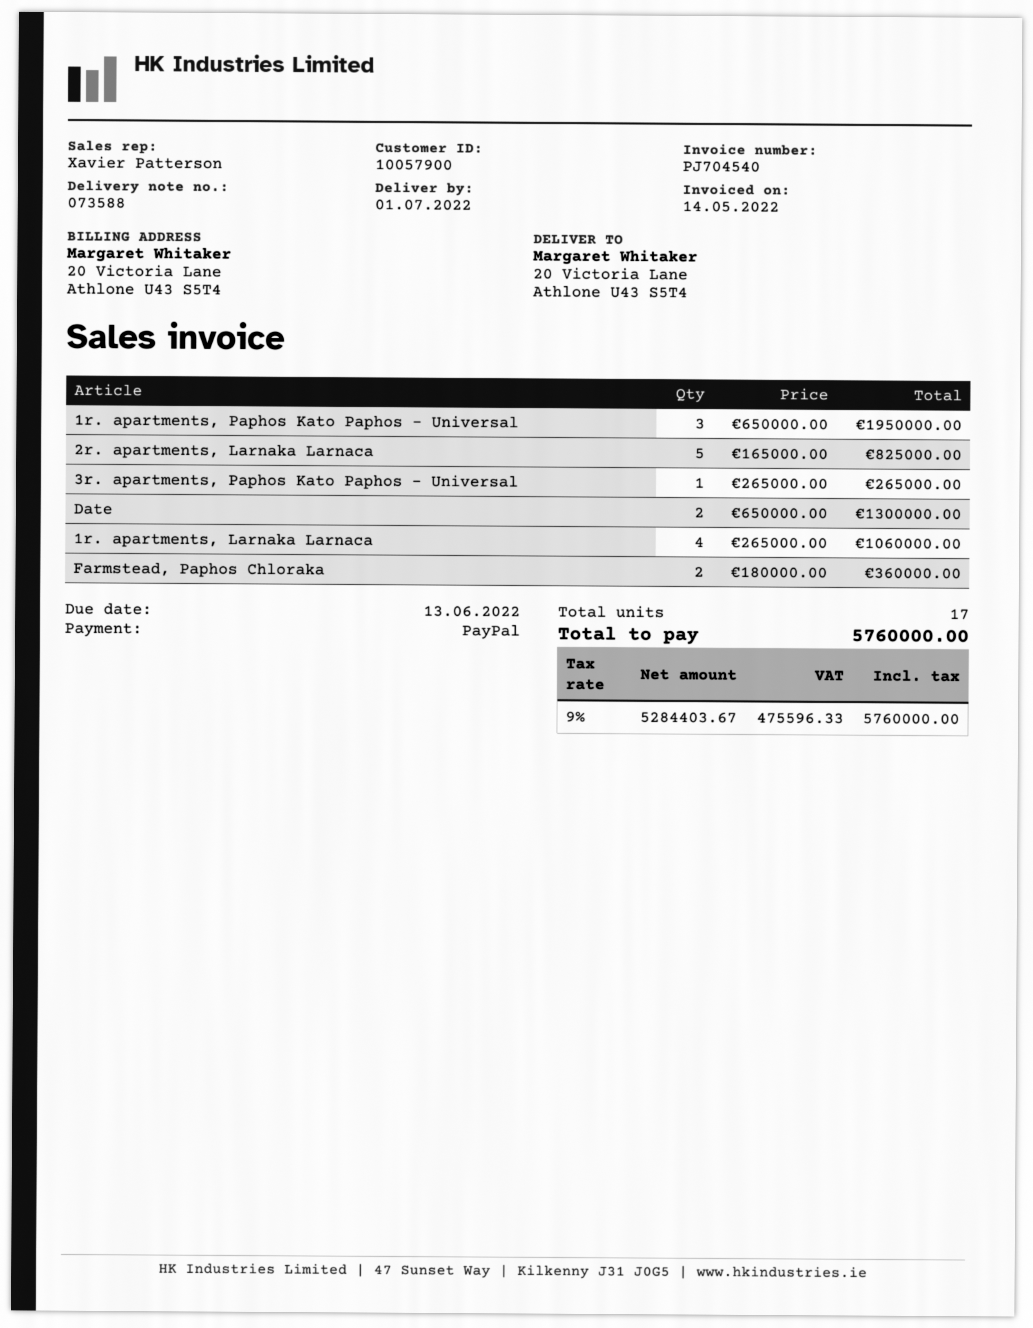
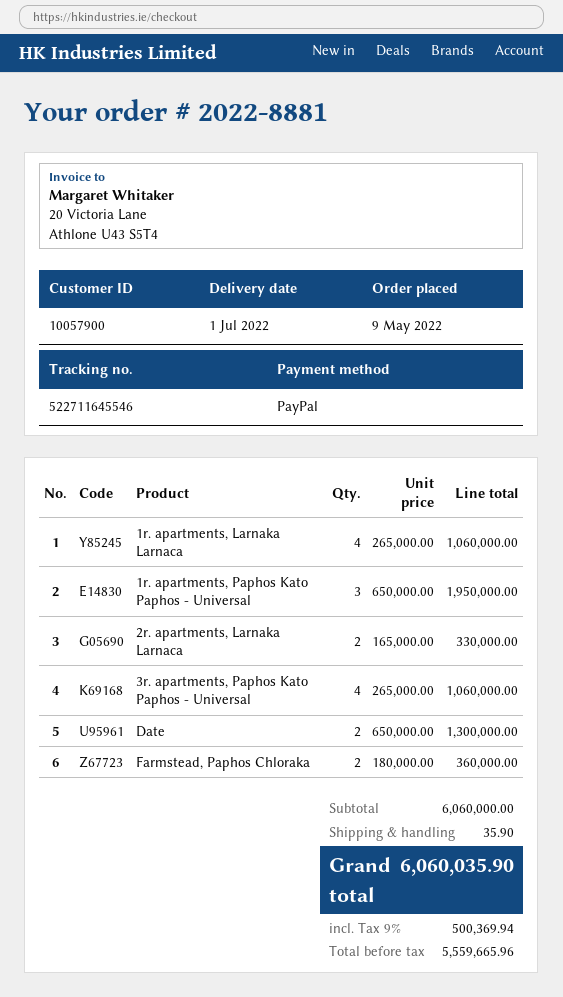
2r. apartments, Larnaka Larnaca: 5 x 165000.00 = 825000.00 -> 2 x 165000.00 = 330000.00
3r. apartments, Paphos Kato Paphos - Universal: 1 x 265000.00 = 265000.00 -> 4 x 265000.00 = 1060000.00
shipping: none -> 35.90
net: 5284403.67 -> 5559665.96
tax: 9% = 475596.33 -> 9% = 500369.94
total: 5760000.00 -> 6060035.90

